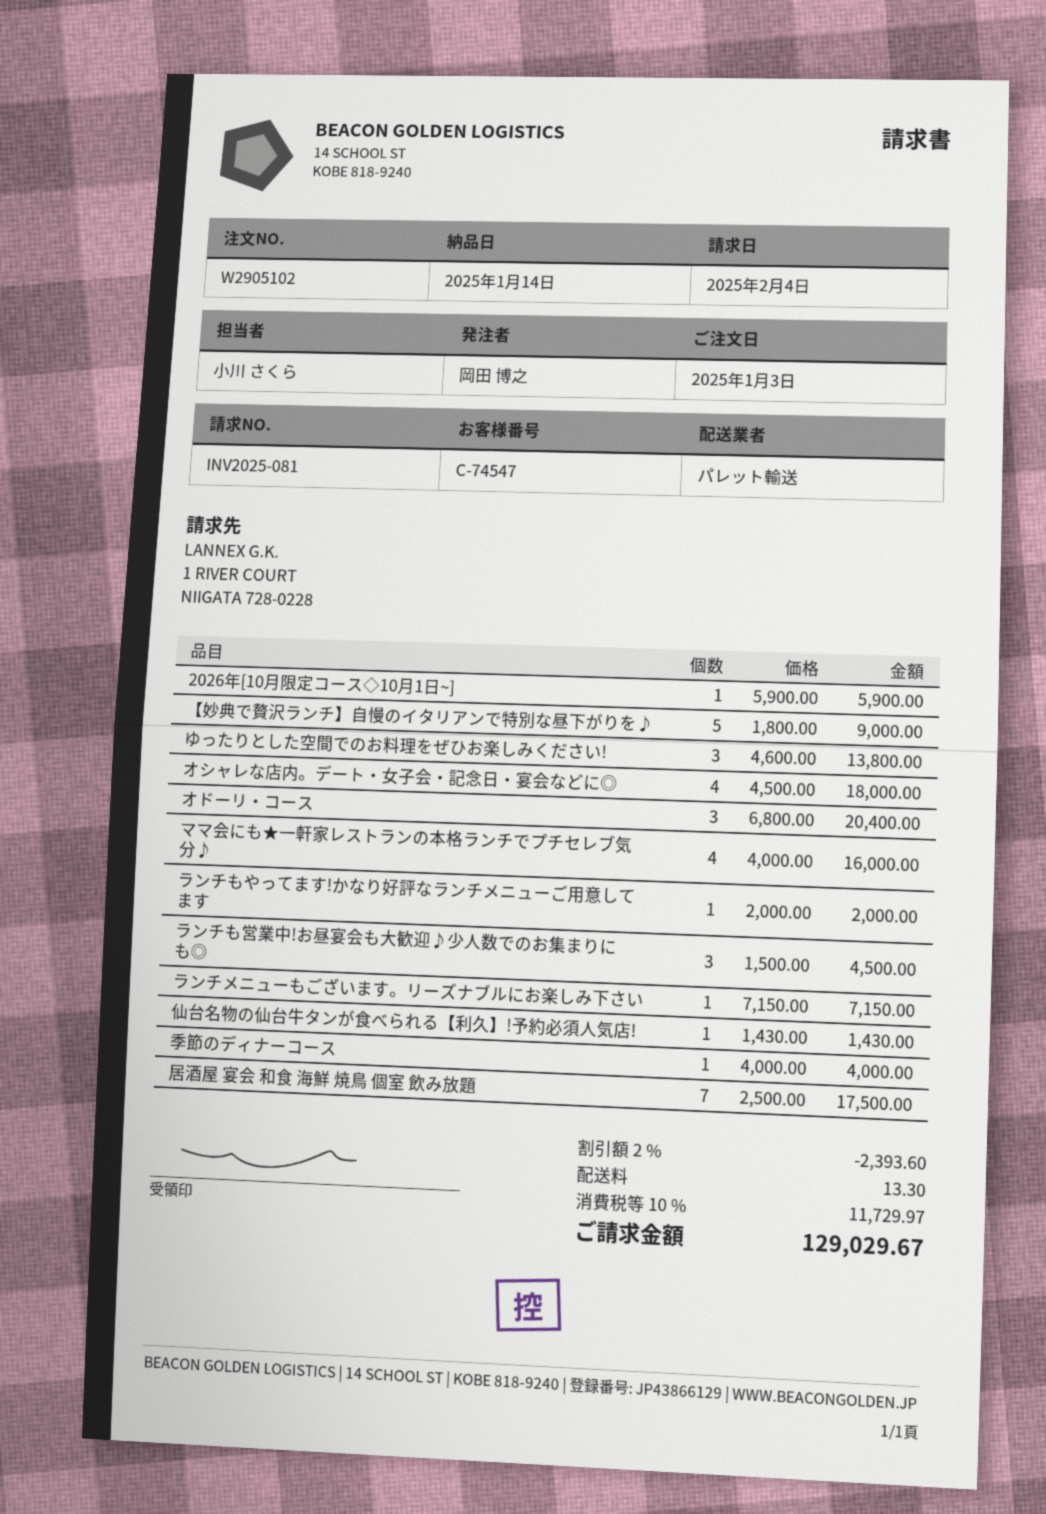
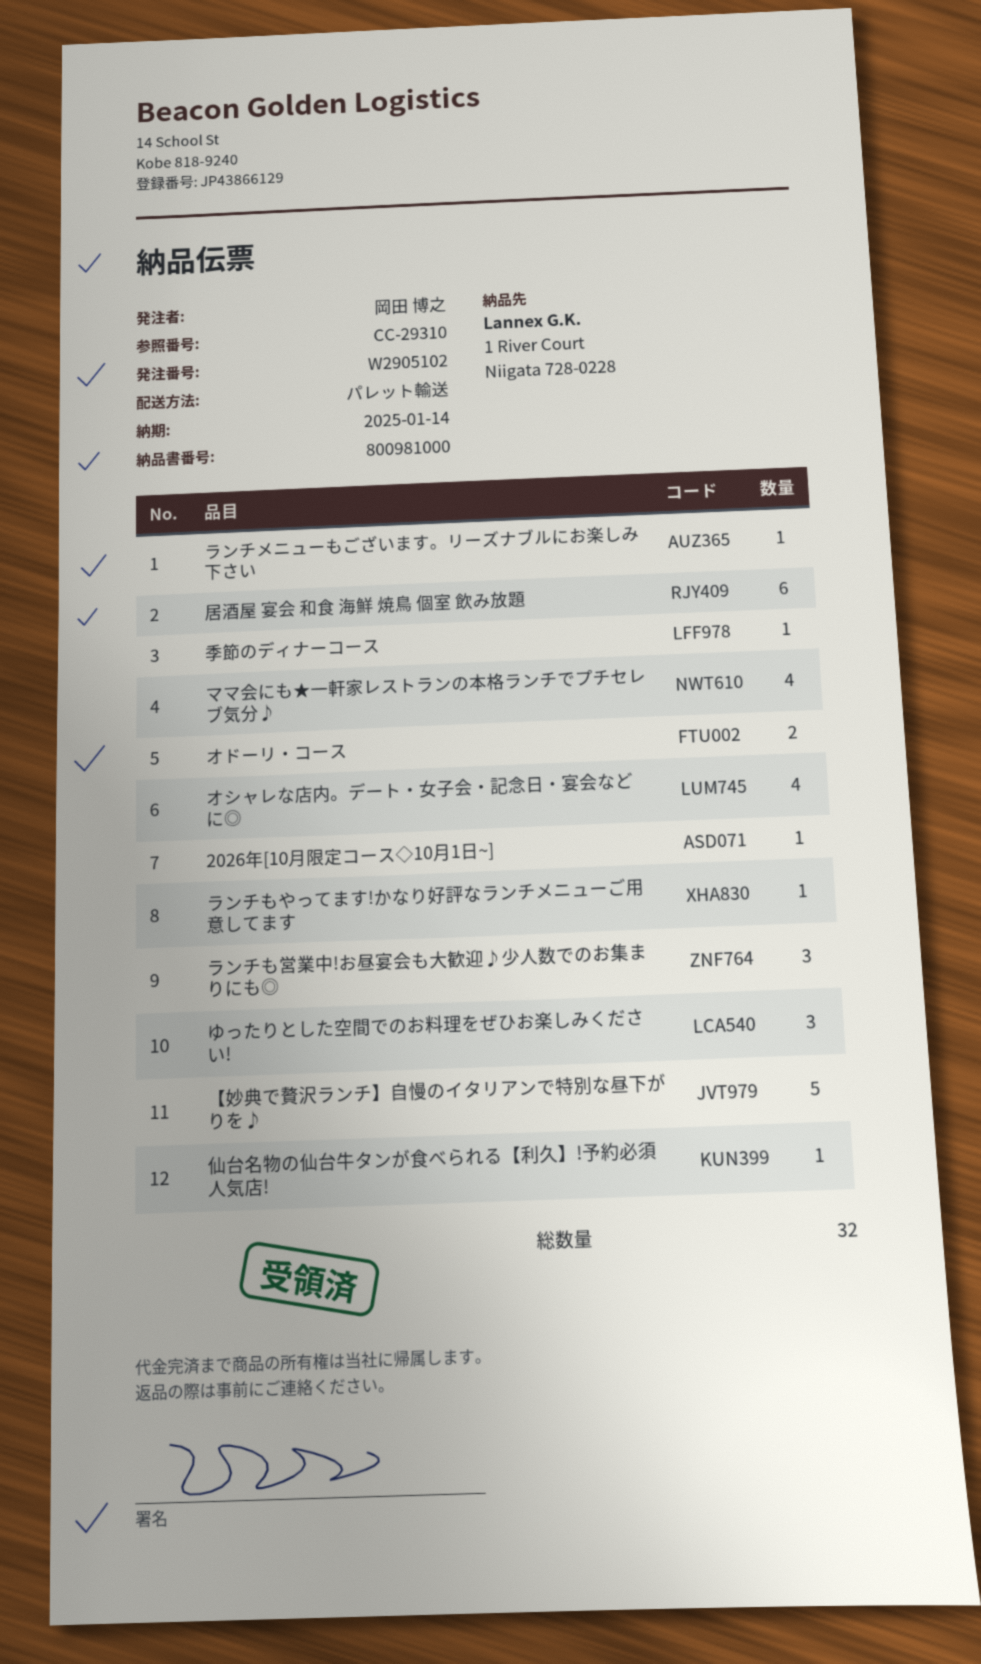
オドーリ・コース: 3 -> 2
居酒屋 宴会 和食 海鮮 焼鳥 個室 飲み放題: 7 -> 6

